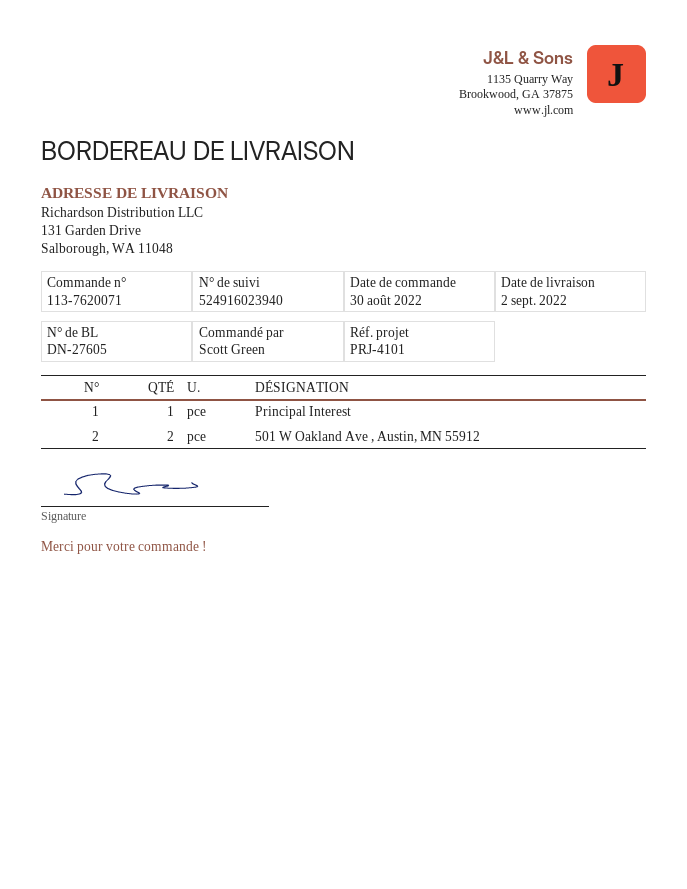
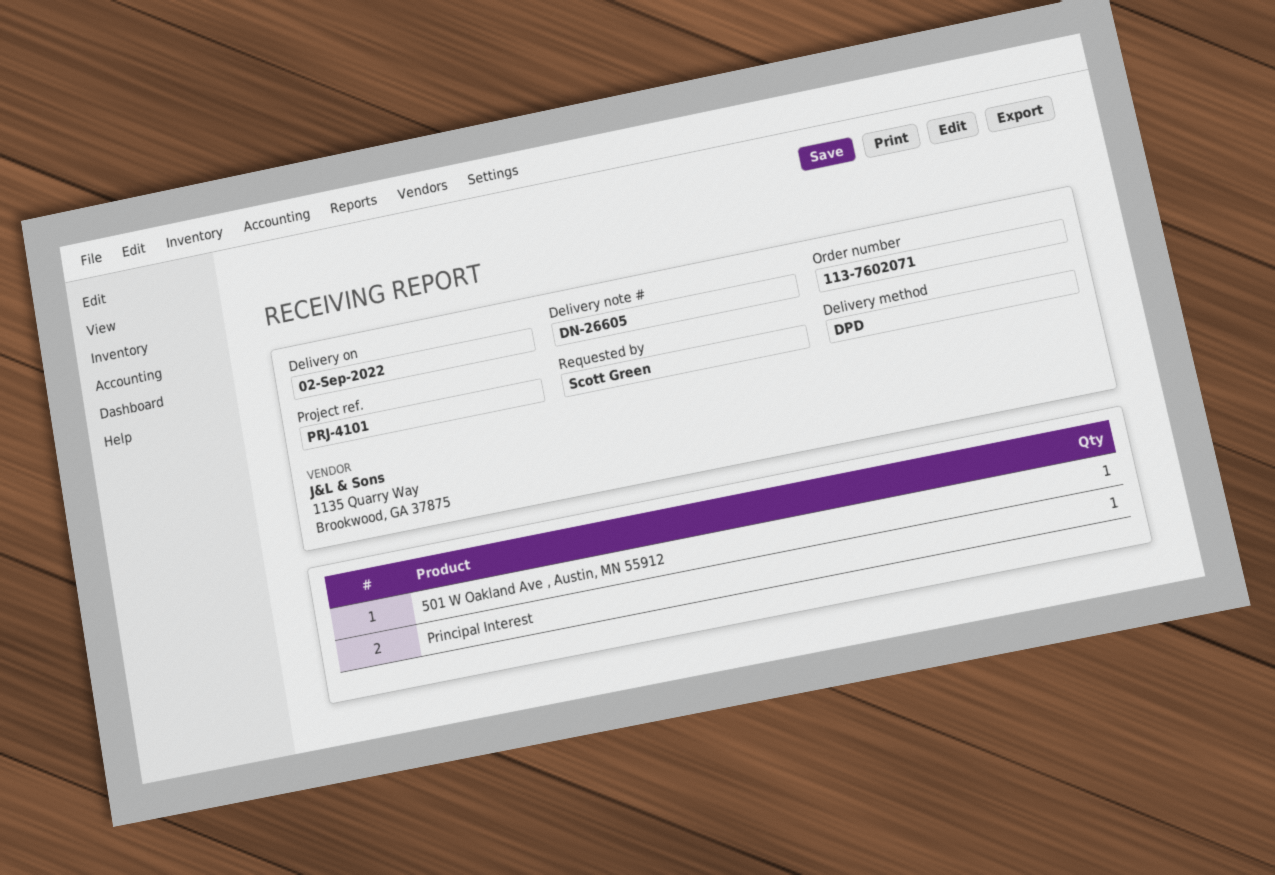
order number: 113-7620071 -> 113-7602071
delivery note number: DN-27605 -> DN-26605
501 W Oakland Ave , Austin, MN 55912: 2 -> 1

